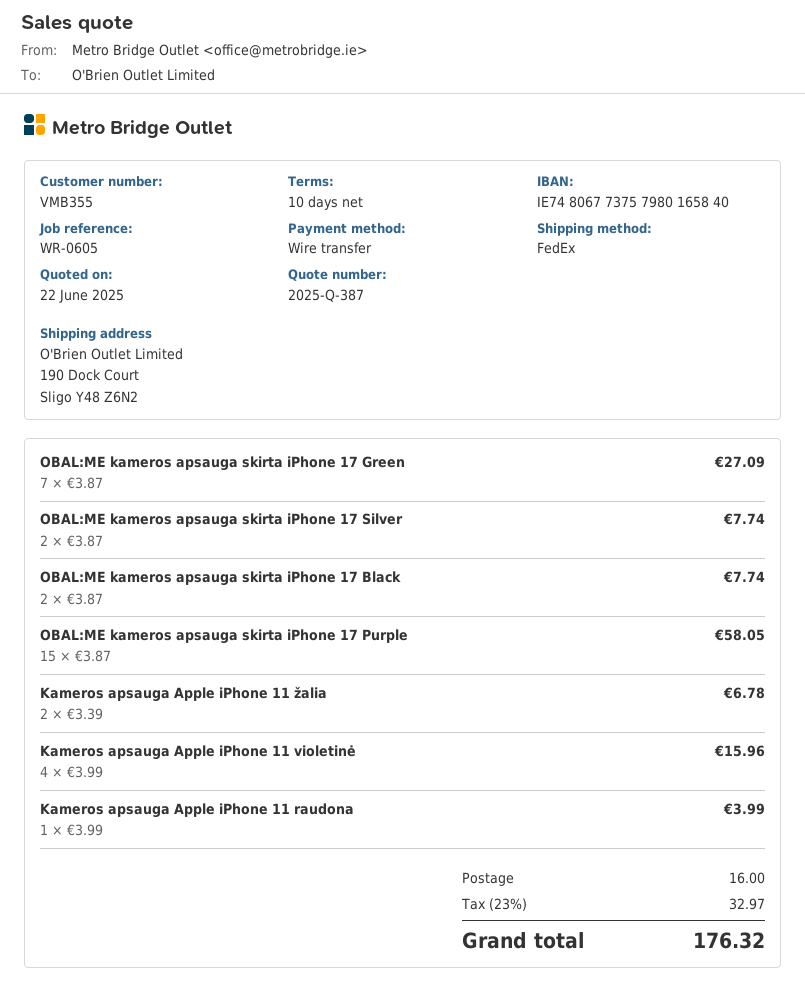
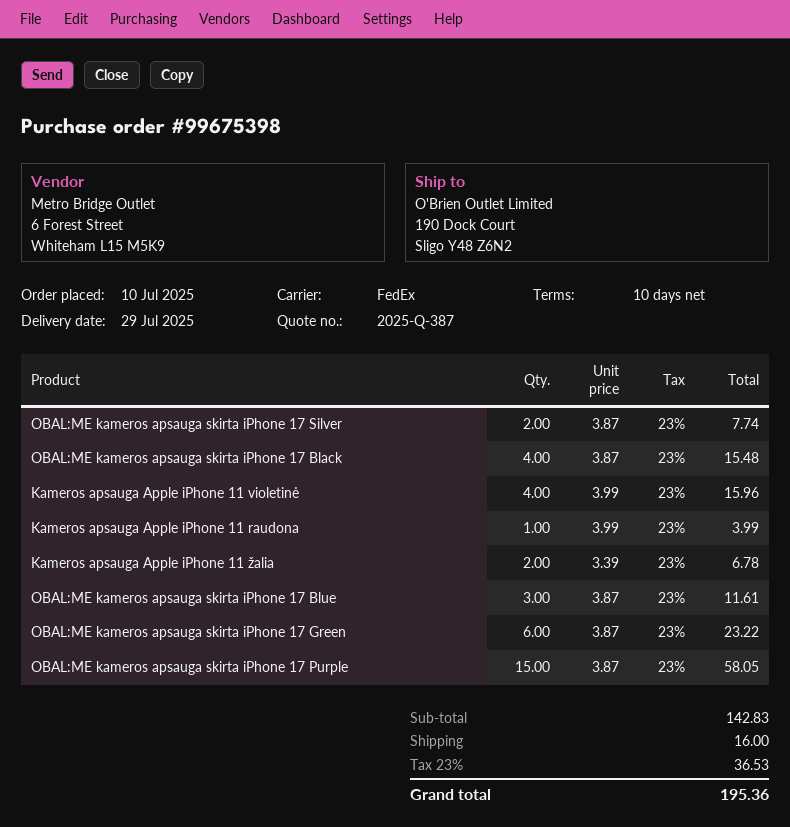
OBAL:ME kameros apsauga skirta iPhone 17 Green: 7 x 3.87 = 27.09 -> 6 x 3.87 = 23.22
OBAL:ME kameros apsauga skirta iPhone 17 Black: 2 x 3.87 = 7.74 -> 4 x 3.87 = 15.48
OBAL:ME kameros apsauga skirta iPhone 17 Blue: none -> 3 x 3.87 = 11.61
tax: 23% = 32.97 -> 23% = 36.53
total: 176.32 -> 195.36

